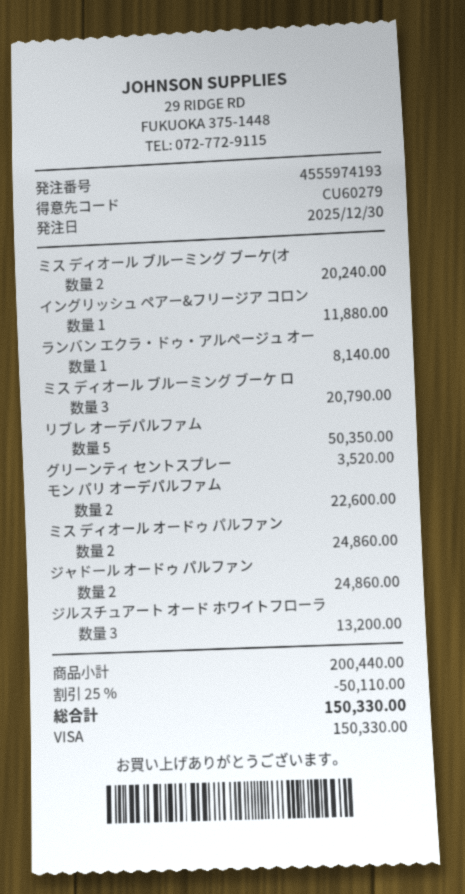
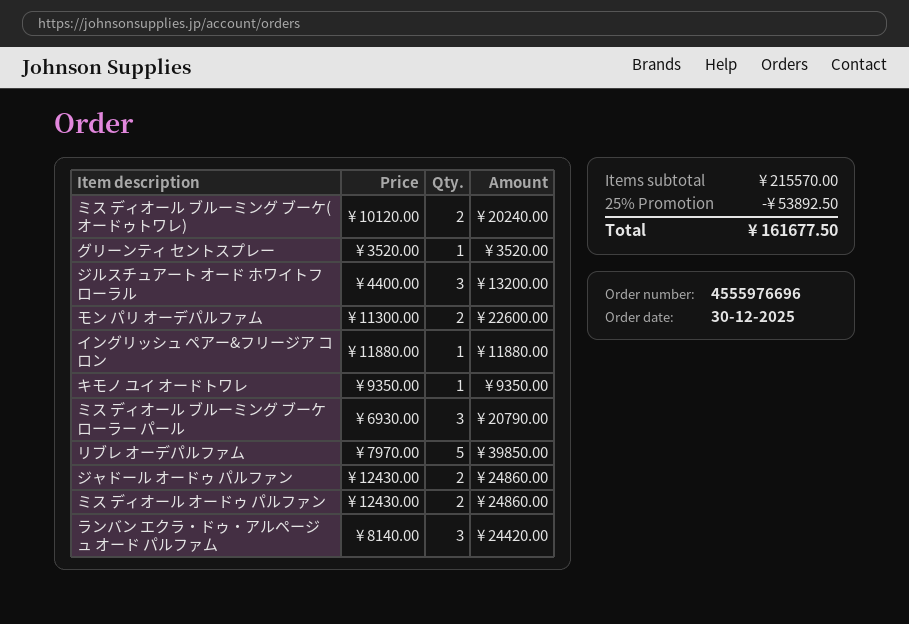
order number: 4555974193 -> 4555976696
ランバン エクラ・ドゥ・アルページュ オー: 1 for 8140.00 -> 3 for 24420.00
リブレ オーデパルファム: 5 for 50350.00 -> 5 for 39850.00
キモノ ユイ オードトワレ: none -> 1 for 9350.00
subtotal: 200440.00 -> 215570.00
discount: 25% = 50110.00 -> 25% = 53892.50
total: 150330.00 -> 161677.50

